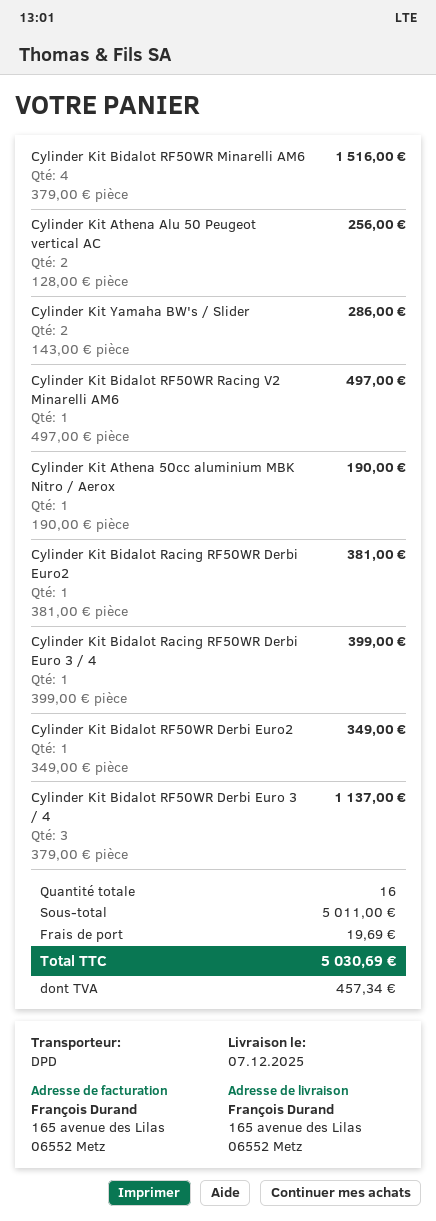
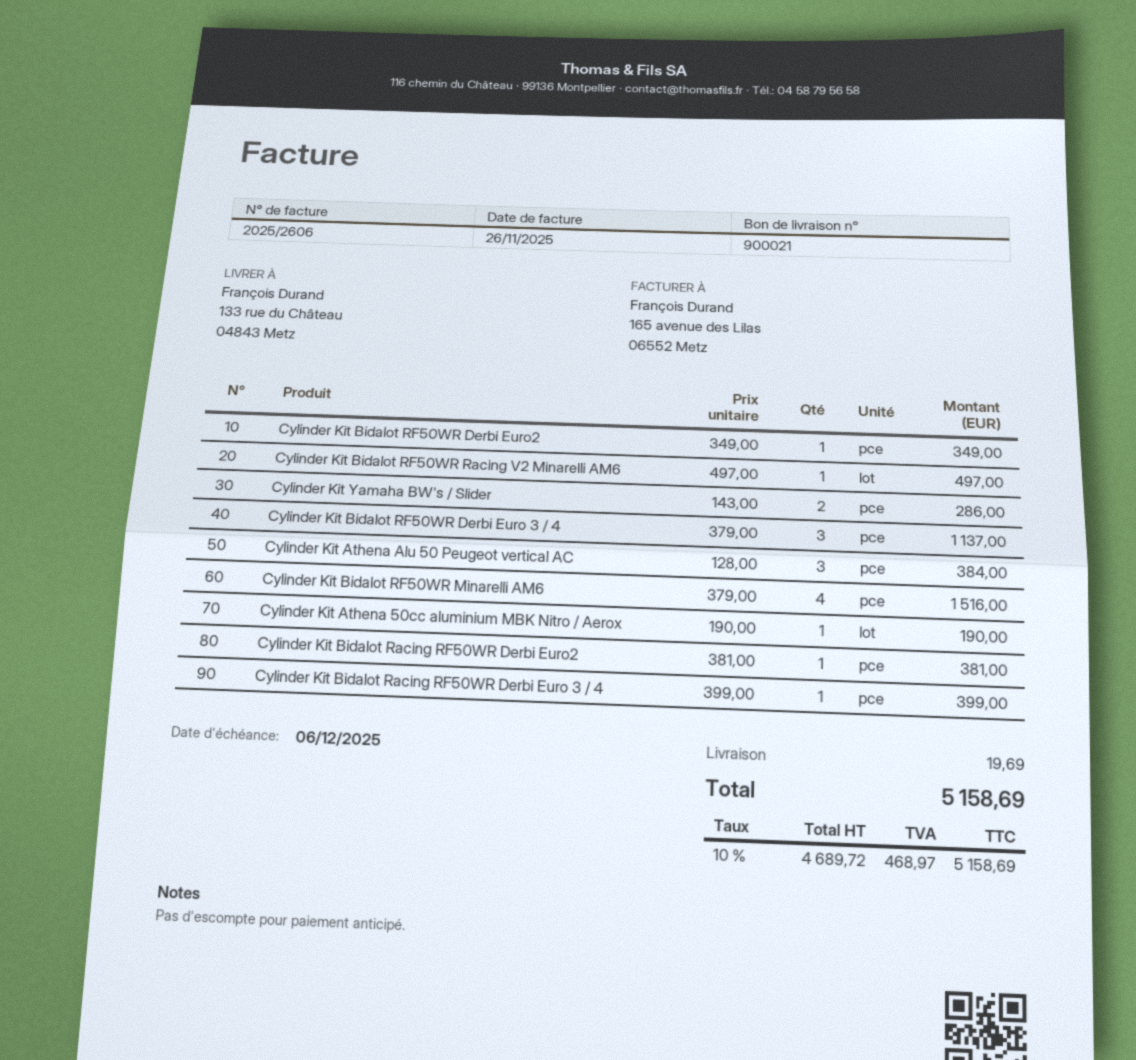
ship to: 165 avenue des Lilas, 06552 Metz -> 133 rue du Château, 04843 Metz
Cylinder Kit Athena Alu 50 Peugeot vertical AC: 2 x 128.00 = 256.00 -> 3 x 128.00 = 384.00
tax: 457.34 -> 468.97
total: 5030.69 -> 5158.69

